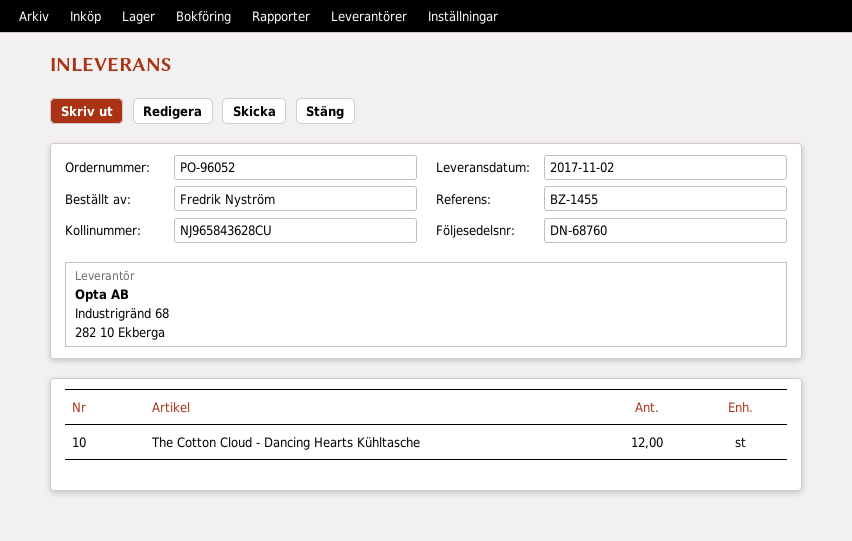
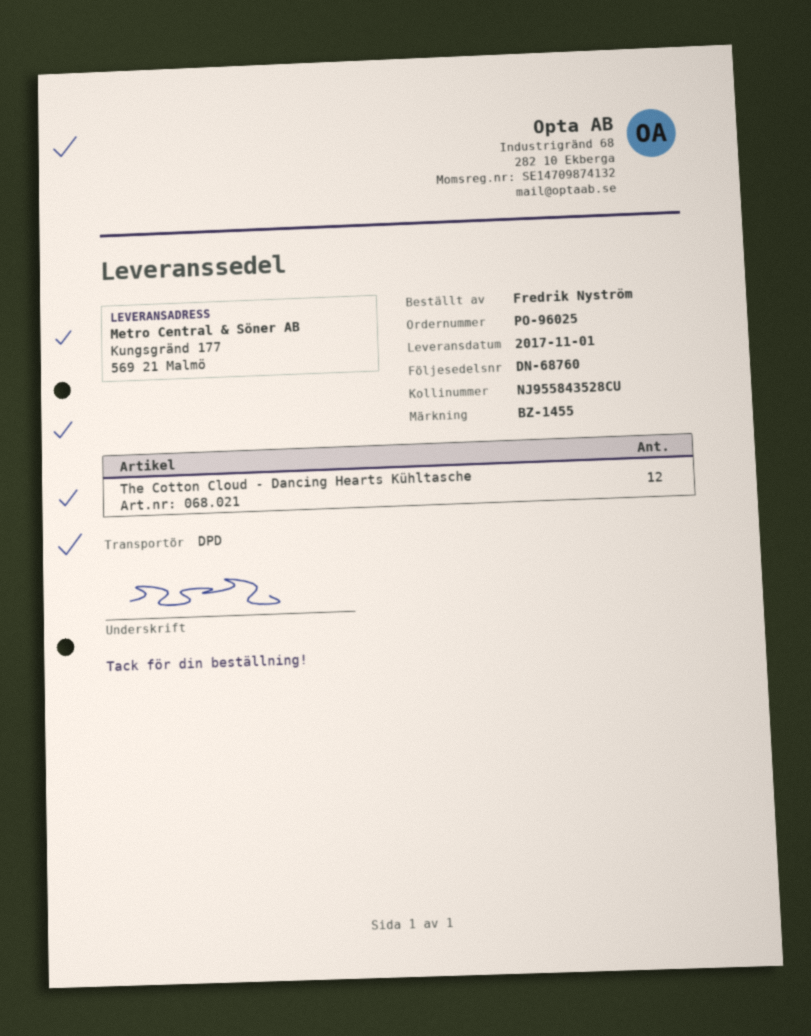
order number: PO-96052 -> PO-96025
delivery date: 2017-11-02 -> 2017-11-01
tracking number: NJ965843628CU -> NJ955843528CU

